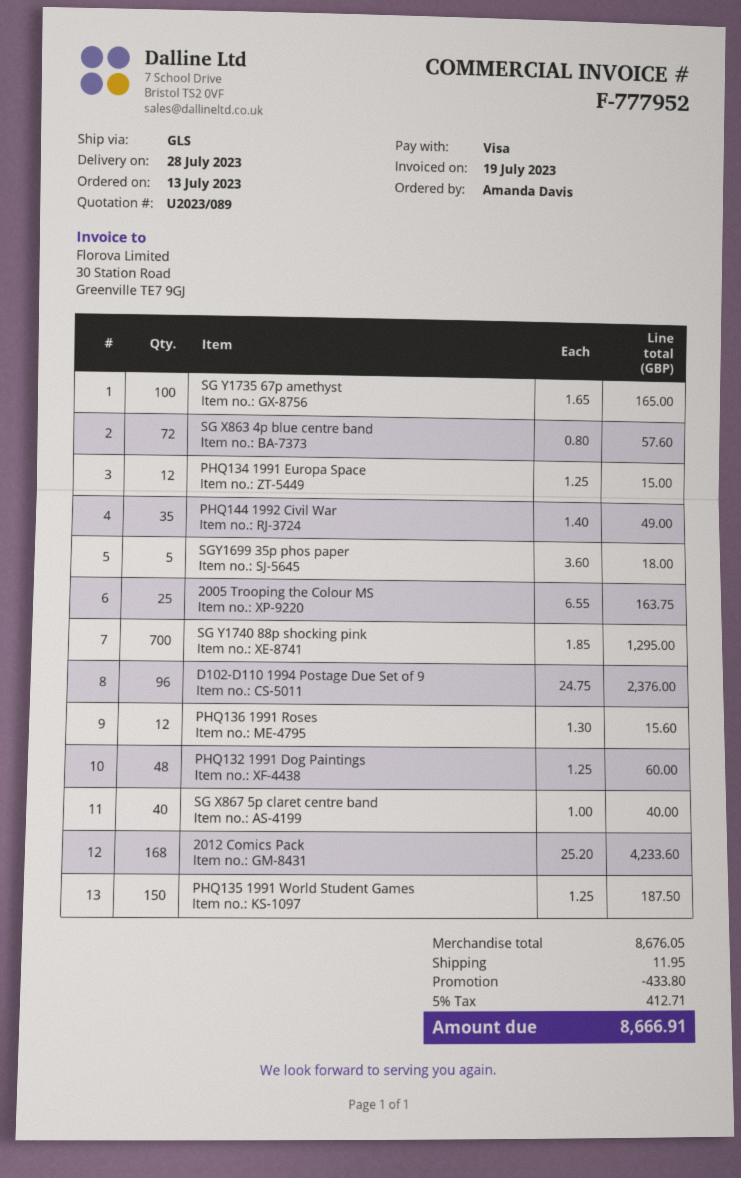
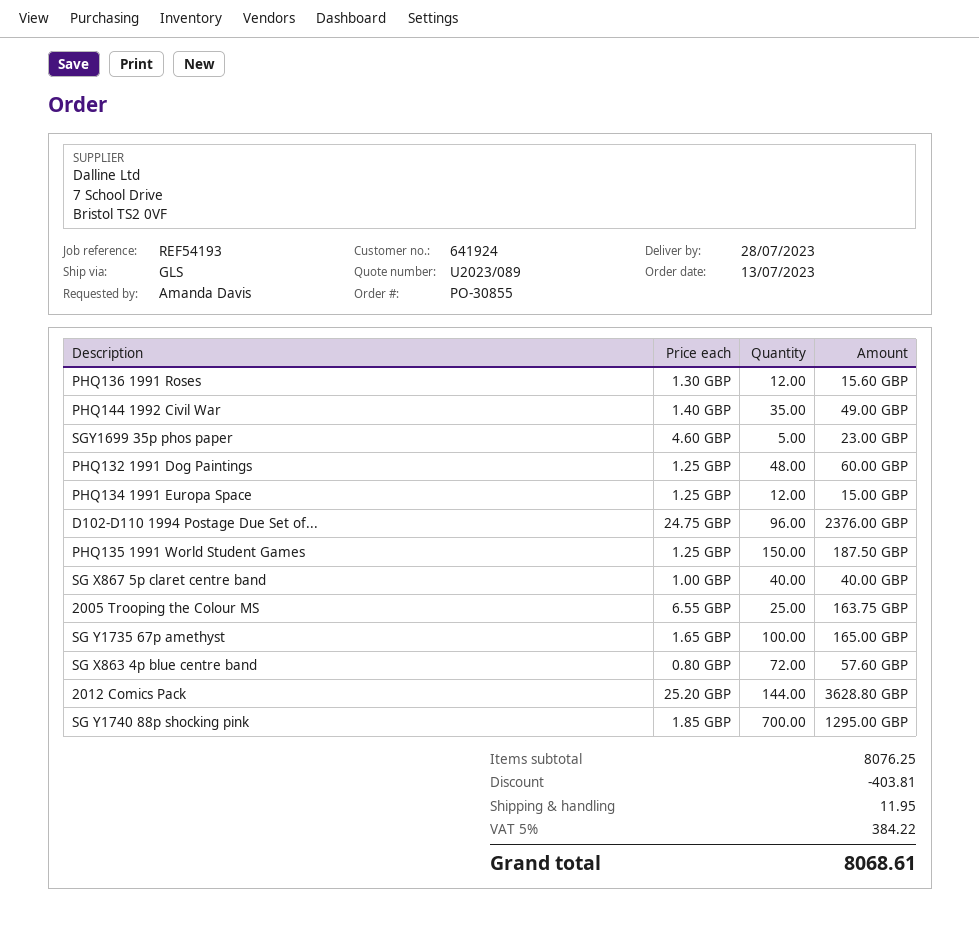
SGY1699 35p phos paper: 5 x 3.60 = 18.00 -> 5 x 4.60 = 23.00
2012 Comics Pack: 168 x 25.20 = 4233.60 -> 144 x 25.20 = 3628.80
subtotal: 8676.05 -> 8076.25
discount: 433.80 -> 403.81
tax: 5% = 412.71 -> 5% = 384.22
total: 8666.91 -> 8068.61

